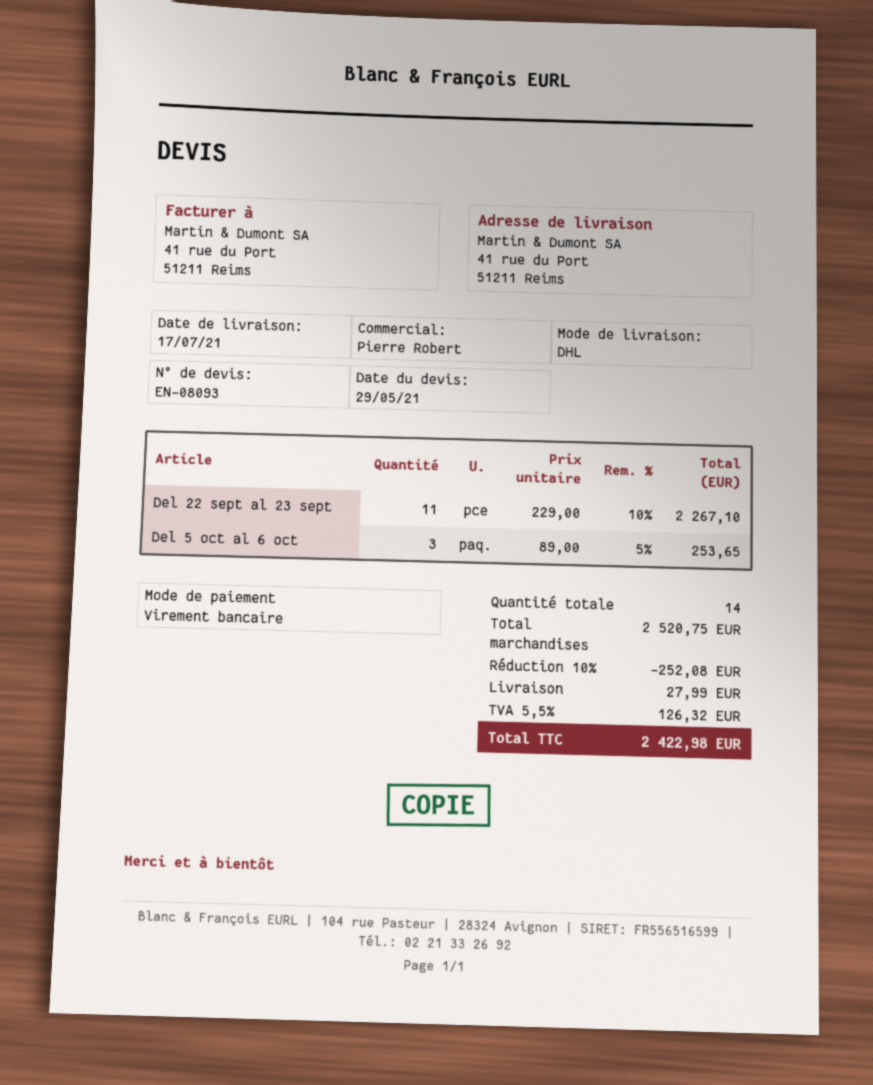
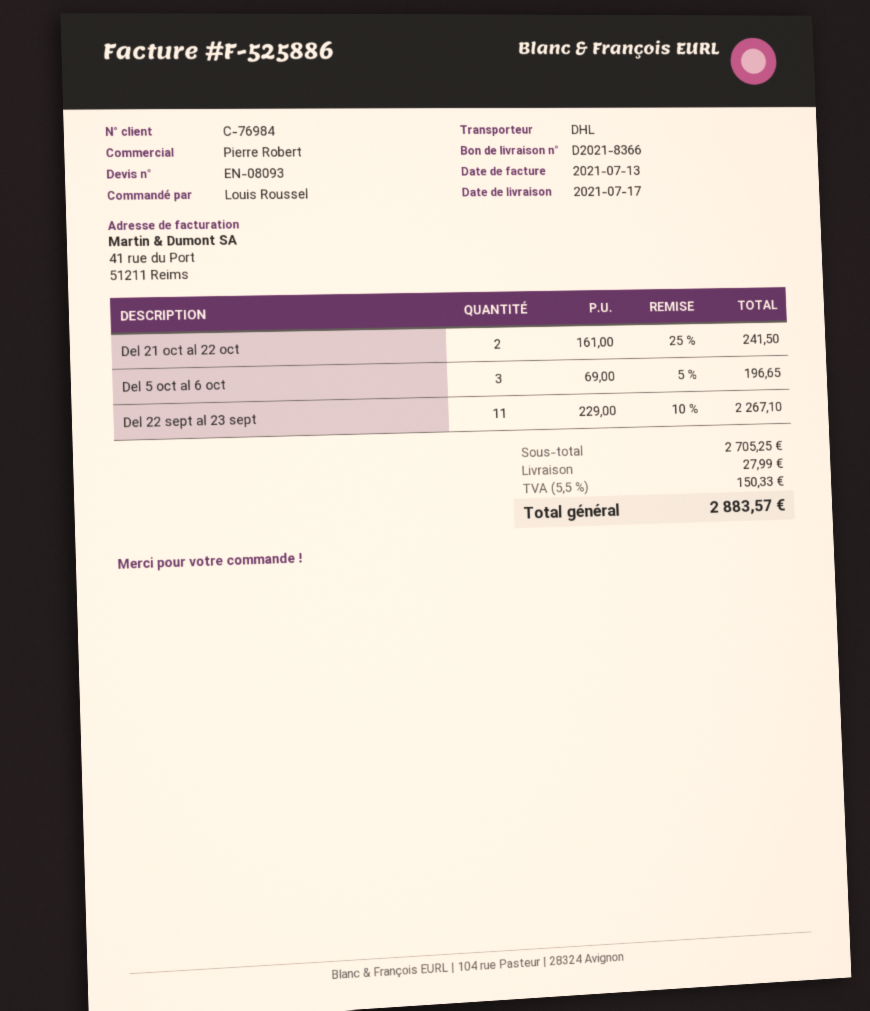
Del 5 oct al 6 oct: 3 x 89.00 - 5% = 253.65 -> 3 x 69.00 - 5% = 196.65
Del 21 oct al 22 oct: none -> 2 x 161.00 - 25% = 241.50
subtotal: 2520.75 -> 2705.25
discount: 10% = 252.08 -> none
tax: 5.5% = 126.32 -> 5.5% = 150.33
total: 2422.98 -> 2883.57

